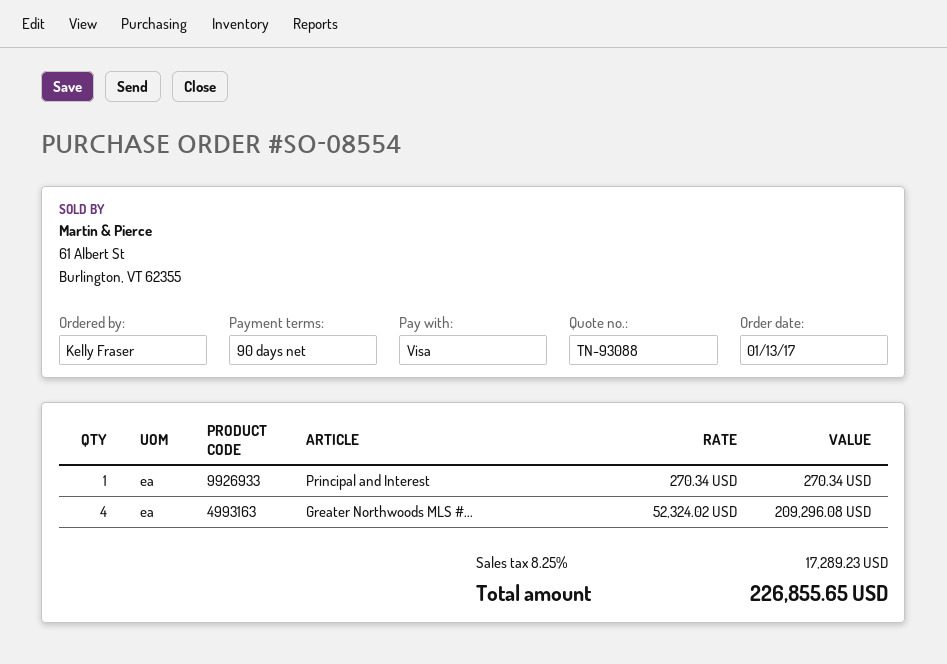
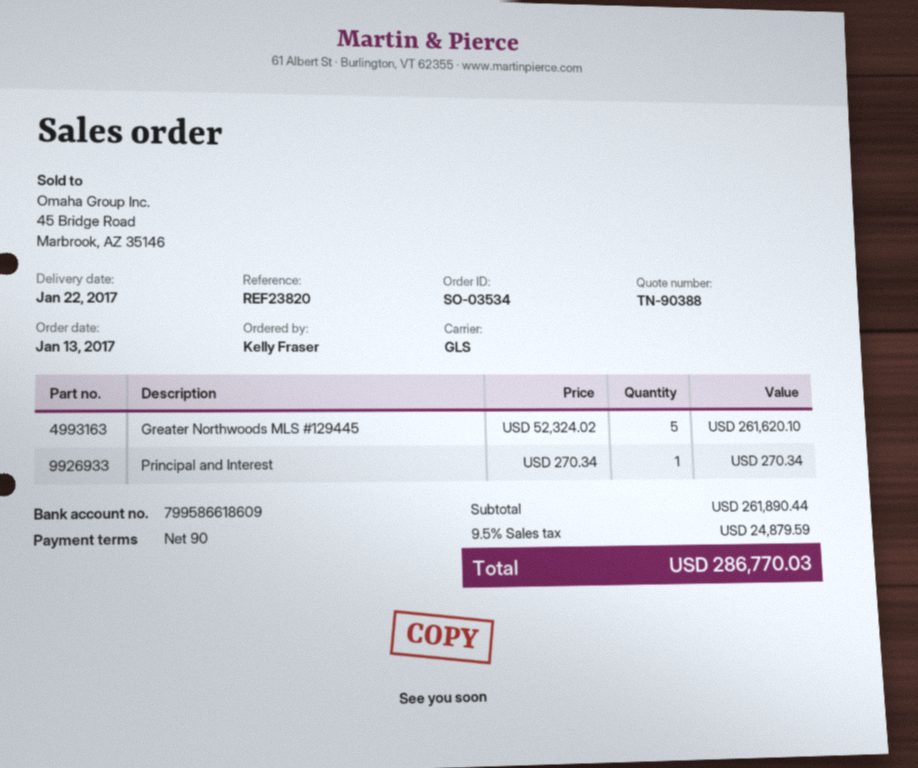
quote number: TN-93088 -> TN-90388
order number: SO-08554 -> SO-03534
Greater Northwoods MLS #...: 4 x 52324.02 = 209296.08 -> 5 x 52324.02 = 261620.10
tax: 8.25% = 17289.23 -> 9.5% = 24879.59
total: 226855.65 -> 286770.03

